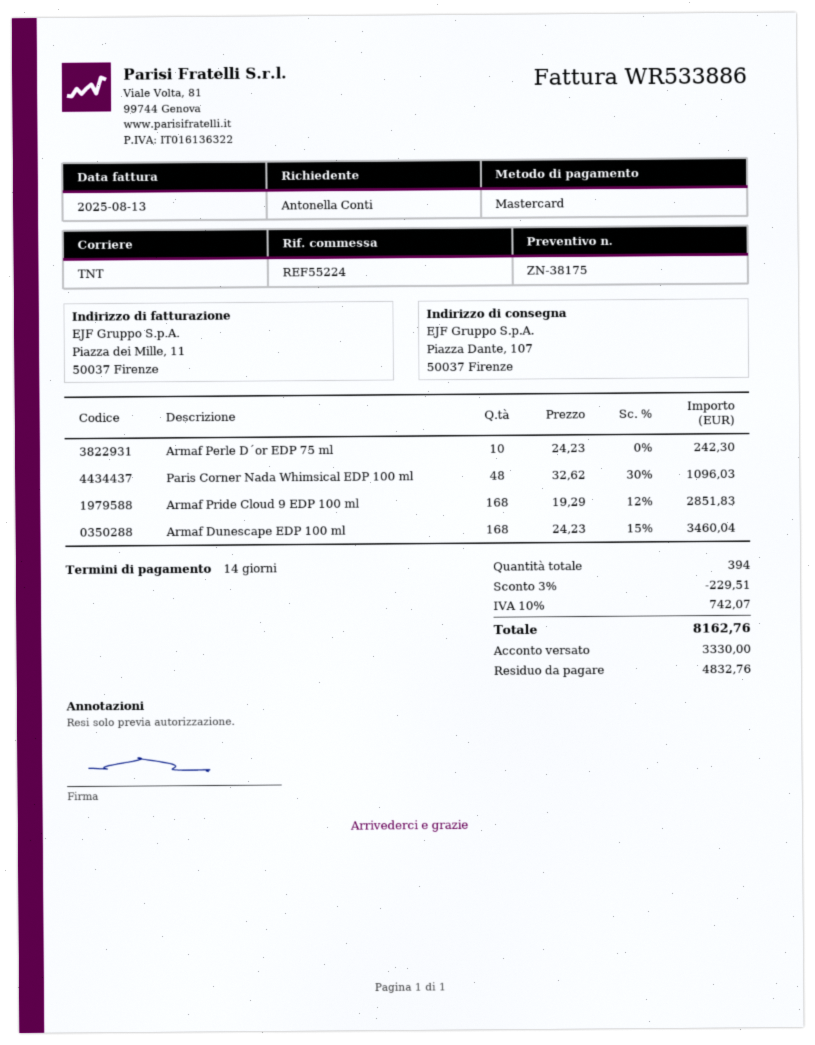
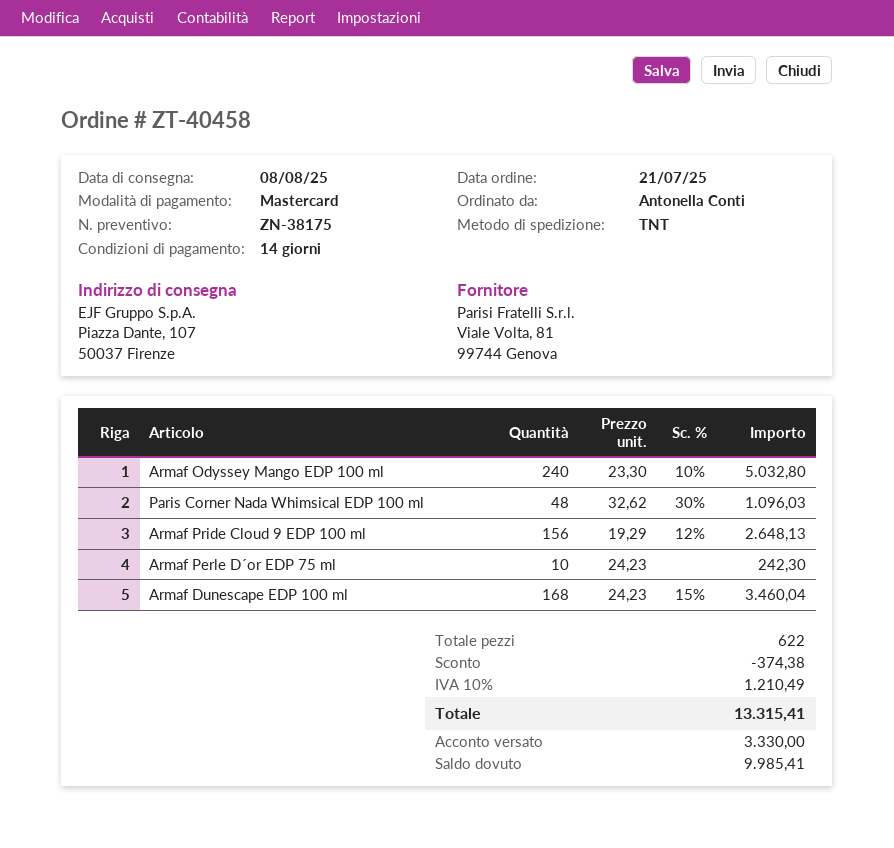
Armaf Pride Cloud 9 EDP 100 ml: 168 x 19.29 - 12% = 2851.83 -> 156 x 19.29 - 12% = 2648.13
Armaf Odyssey Mango EDP 100 ml: none -> 240 x 23.30 - 10% = 5032.80
total quantity: 394 -> 622
discount: 229.51 -> 374.38
tax: 10% = 742.07 -> 10% = 1210.49
total: 8162.76 -> 13315.41
balance: 4832.76 -> 9985.41

